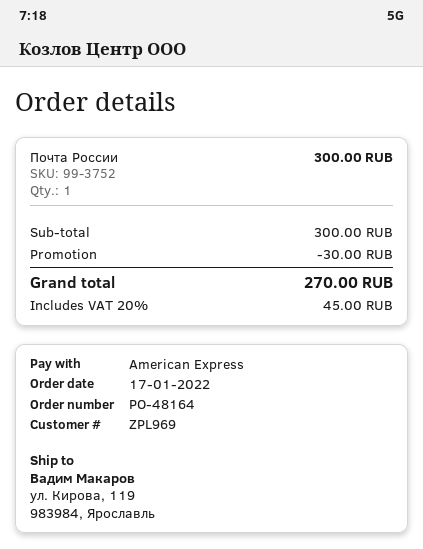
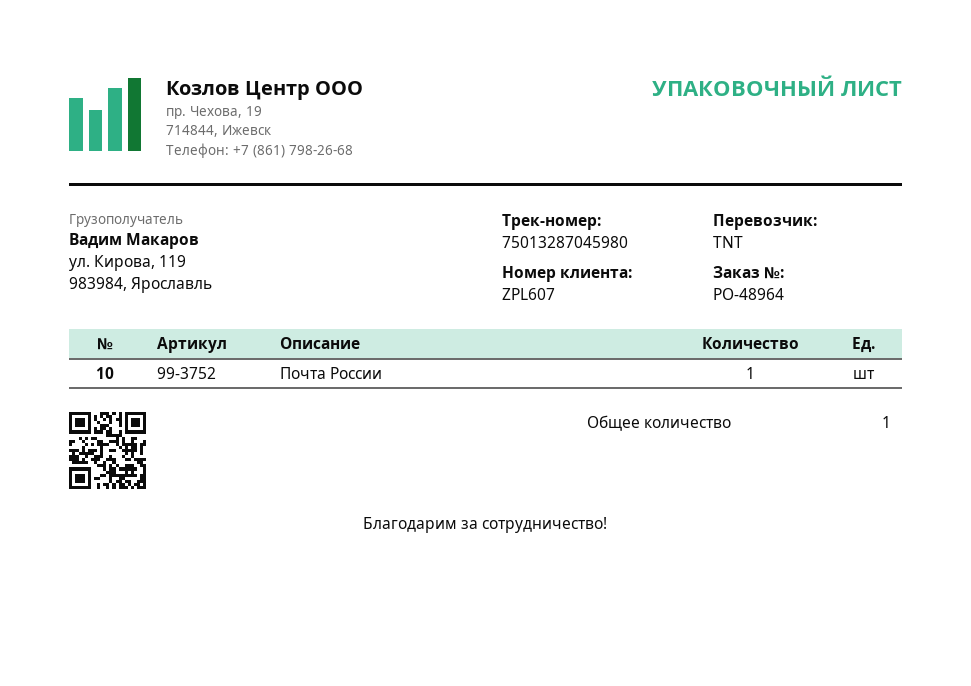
order number: PO-48164 -> PO-48964
customer number: ZPL969 -> ZPL607

